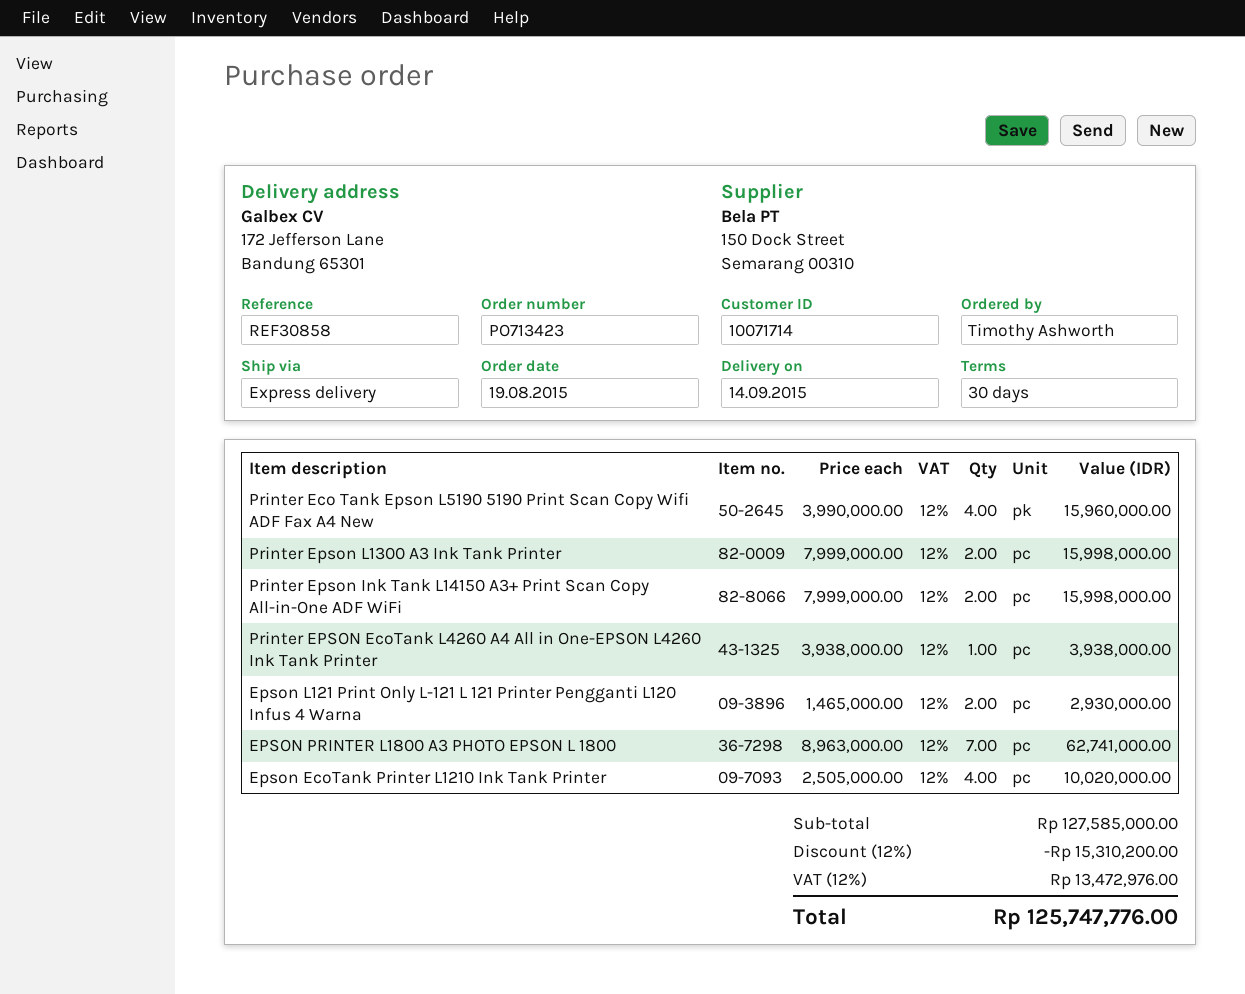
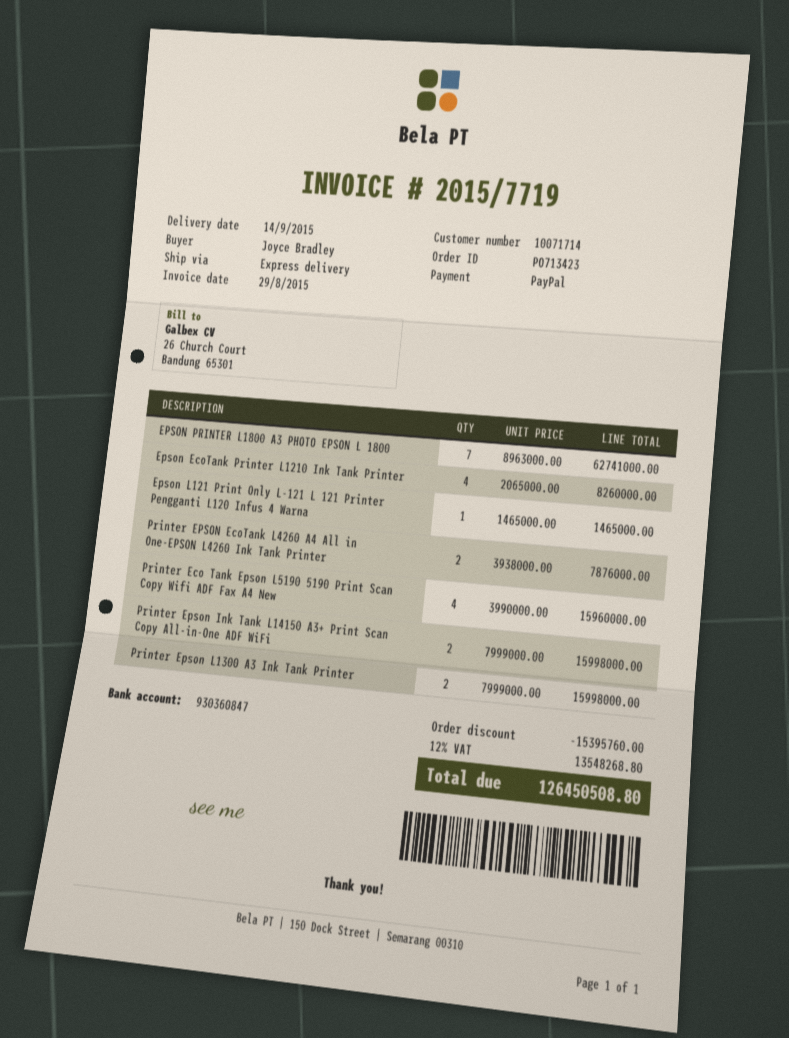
ordered by: Timothy Ashworth -> Joyce Bradley
Printer EPSON EcoTank L4260 A4 All in One-EPSON L4260 Ink Tank Printer: 1 x 3938000.00 = 3938000.00 -> 2 x 3938000.00 = 7876000.00
Epson L121 Print Only L-121 L 121 Printer Pengganti L120 Infus 4 Warna: 2 x 1465000.00 = 2930000.00 -> 1 x 1465000.00 = 1465000.00
Epson EcoTank Printer L1210 Ink Tank Printer: 4 x 2505000.00 = 10020000.00 -> 4 x 2065000.00 = 8260000.00
discount: 15310200.00 -> 15395760.00
tax: 12% = 13472976.00 -> 12% = 13548268.80
total: 125747776.00 -> 126450508.80

